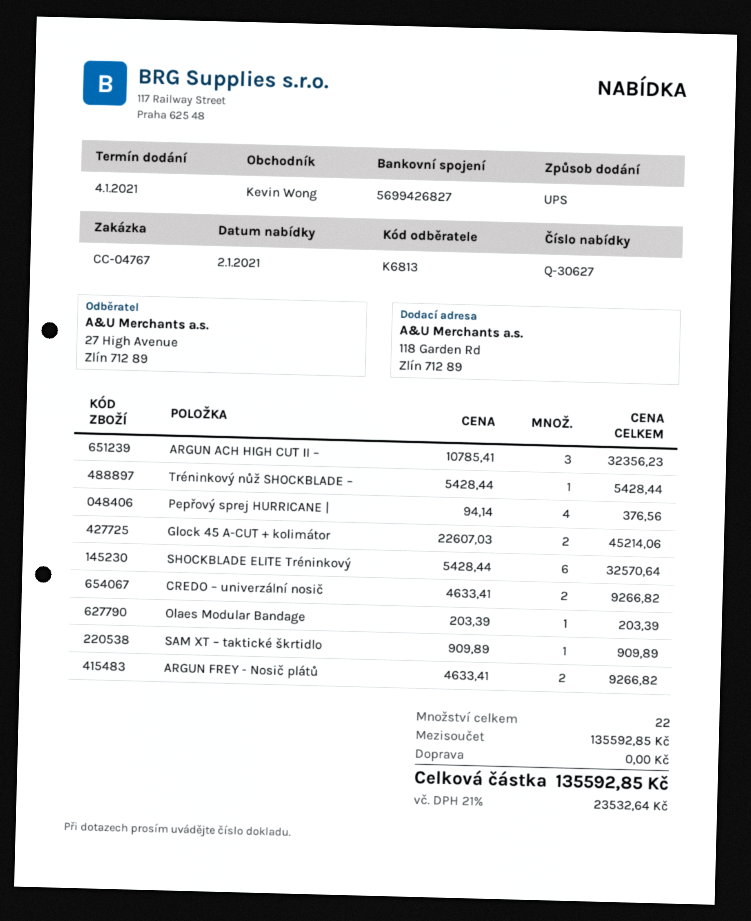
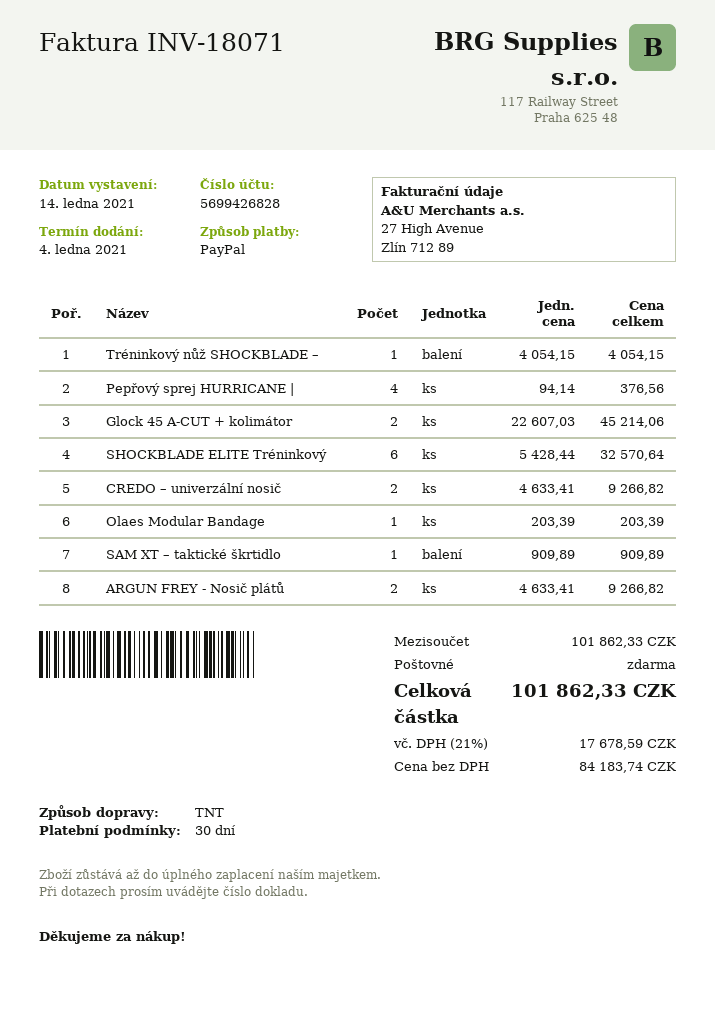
bank account: 5699426827 -> 5699426828
shipping method: UPS -> TNT
ARGUN ACH HIGH CUT II –: 3 x 10785.41 = 32356.23 -> none
Tréninkový nůž SHOCKBLADE –: 1 x 5428.44 = 5428.44 -> 1 x 4054.15 = 4054.15
subtotal: 135592.85 -> 101862.33
tax: 21% = 23532.64 -> 21% = 17678.59
total: 135592.85 -> 101862.33

